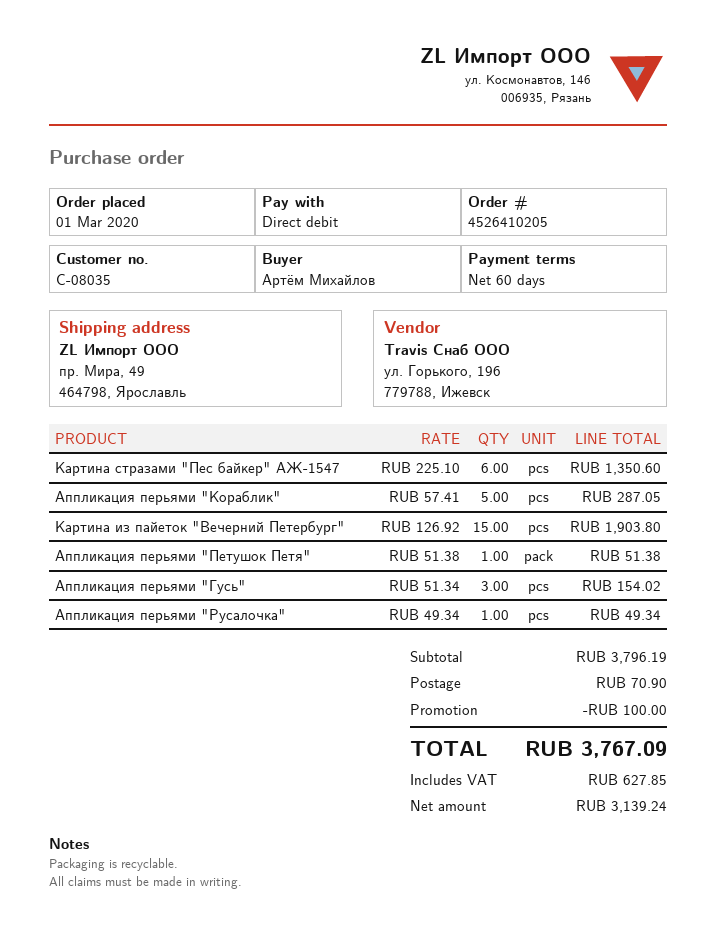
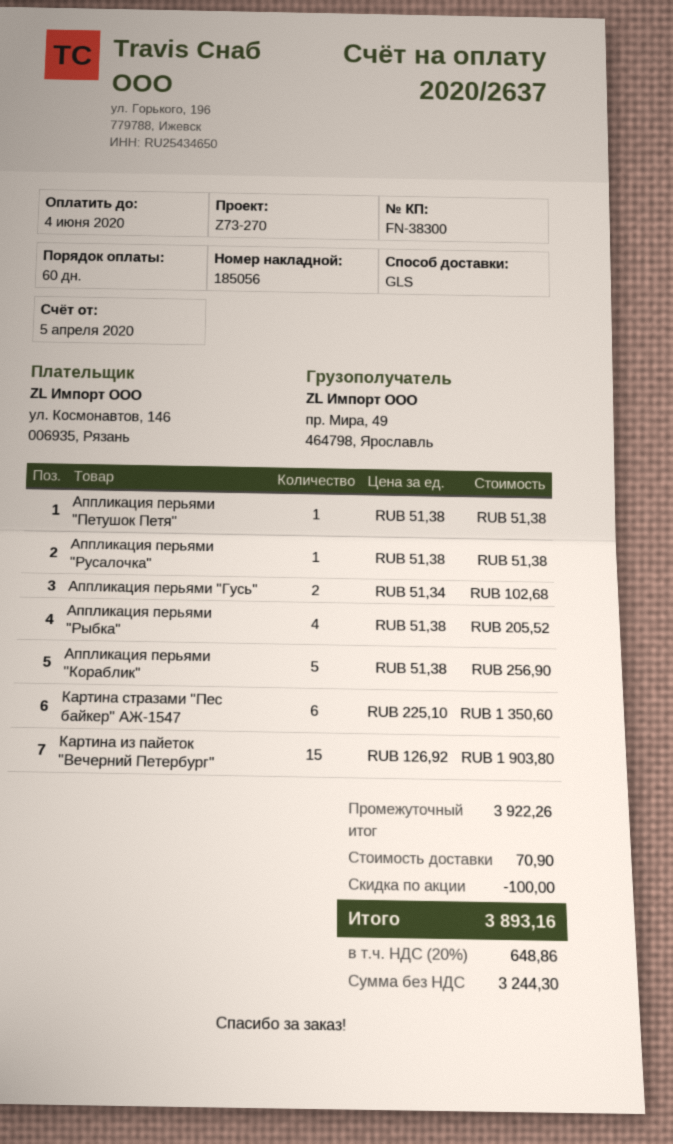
Аппликация перьями "Кораблик": 5 x 57.41 = 287.05 -> 5 x 51.38 = 256.90
Аппликация перьями "Гусь": 3 x 51.34 = 154.02 -> 2 x 51.34 = 102.68
Аппликация перьями "Русалочка": 1 x 49.34 = 49.34 -> 1 x 51.38 = 51.38
Аппликация перьями "Рыбка": none -> 4 x 51.38 = 205.52
subtotal: 3796.19 -> 3922.26
net: 3139.24 -> 3244.30
tax: 627.85 -> 648.86
total: 3767.09 -> 3893.16

